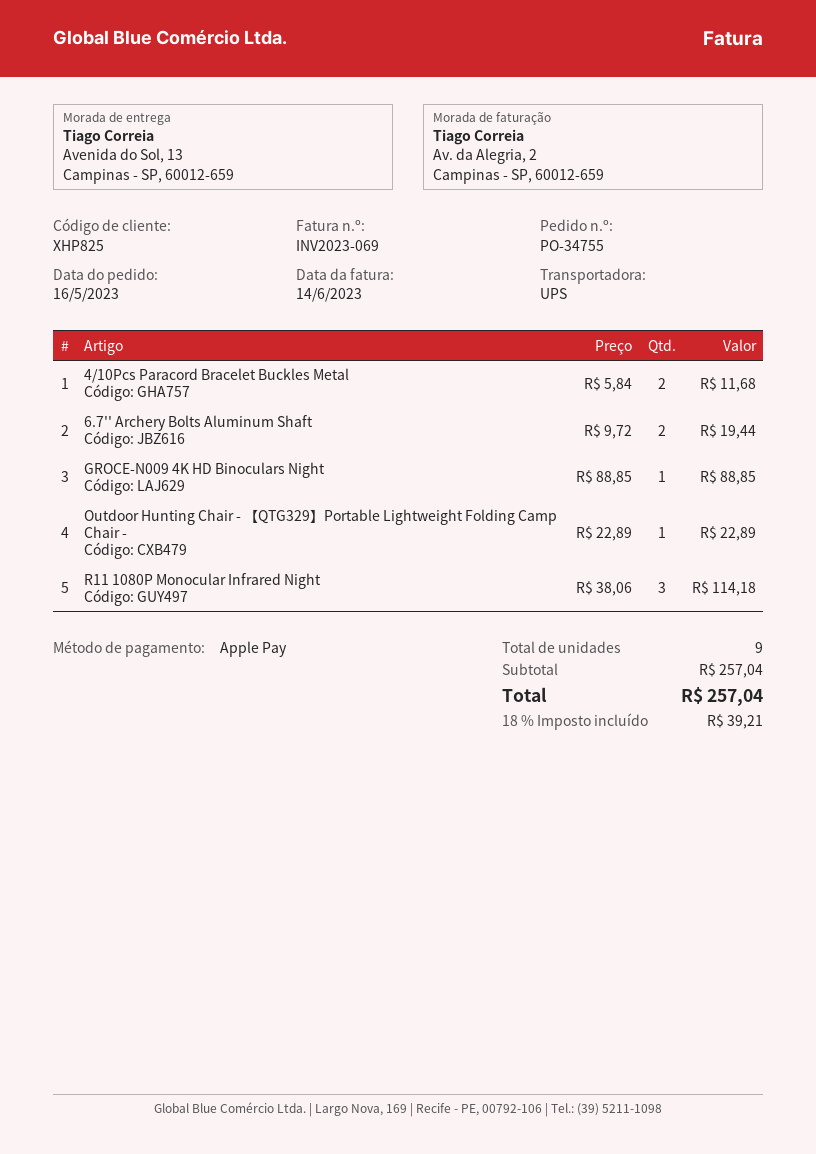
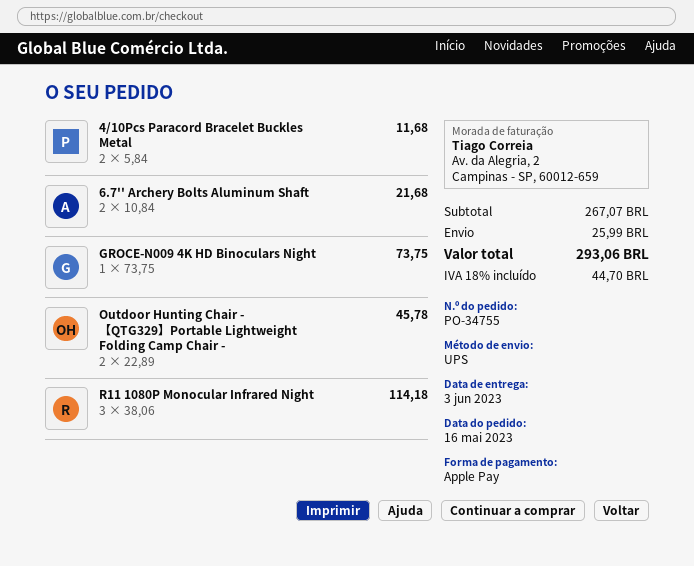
6.7'' Archery Bolts Aluminum Shaft: 2 x 9.72 = 19.44 -> 2 x 10.84 = 21.68
GROCE-N009 4K HD Binoculars Night: 1 x 88.85 = 88.85 -> 1 x 73.75 = 73.75
Outdoor Hunting Chair - 【QTG329】Portable Lightweight Folding Camp Chair -: 1 x 22.89 = 22.89 -> 2 x 22.89 = 45.78
subtotal: 257.04 -> 267.07
shipping: none -> 25.99
tax: 18% = 39.21 -> 18% = 44.70
total: 257.04 -> 293.06

